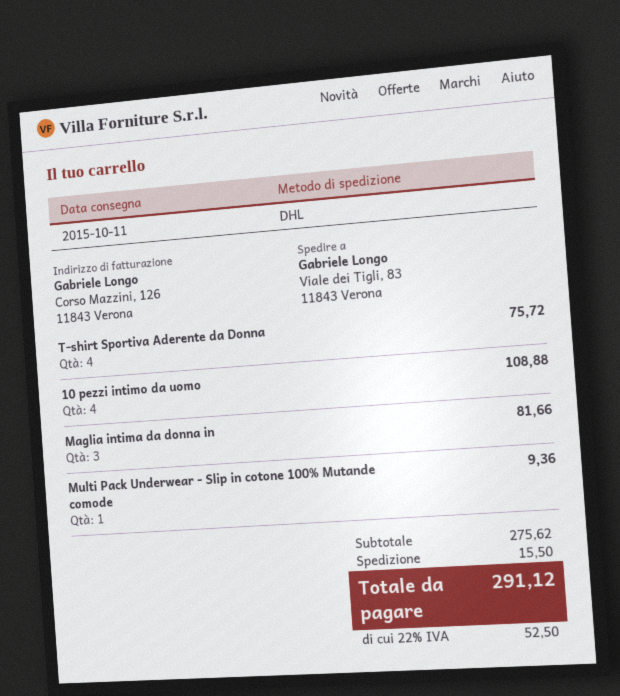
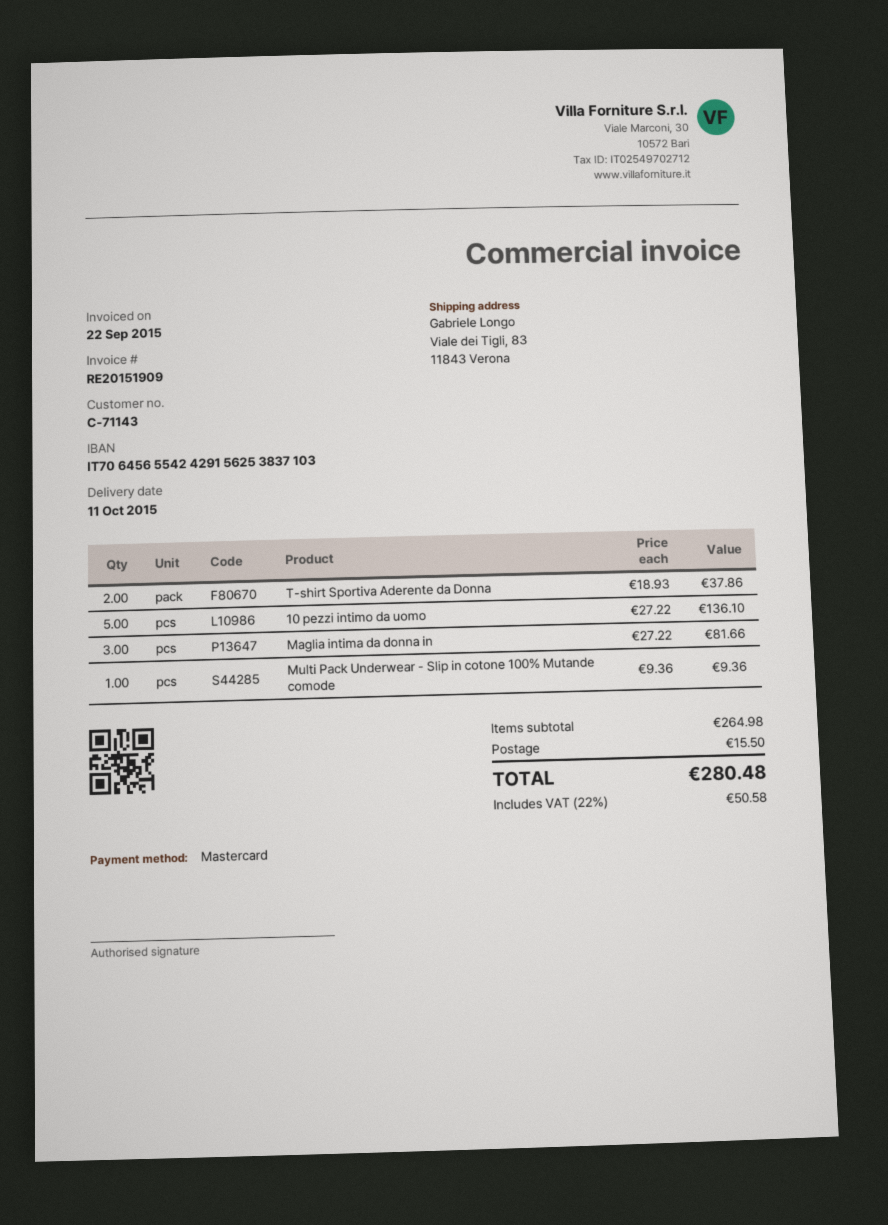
T-shirt Sportiva Aderente da Donna: 4 for 75.72 -> 2 for 37.86
10 pezzi intimo da uomo: 4 for 108.88 -> 5 for 136.10
subtotal: 275.62 -> 264.98
tax: 22% = 52.50 -> 22% = 50.58
total: 291.12 -> 280.48

